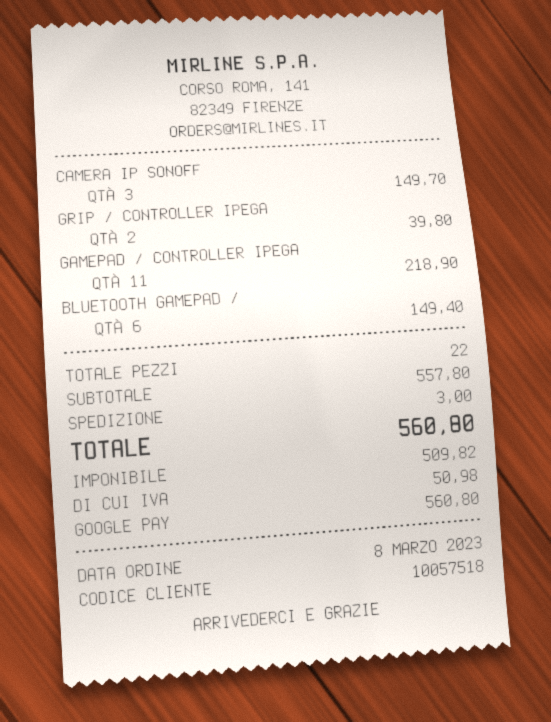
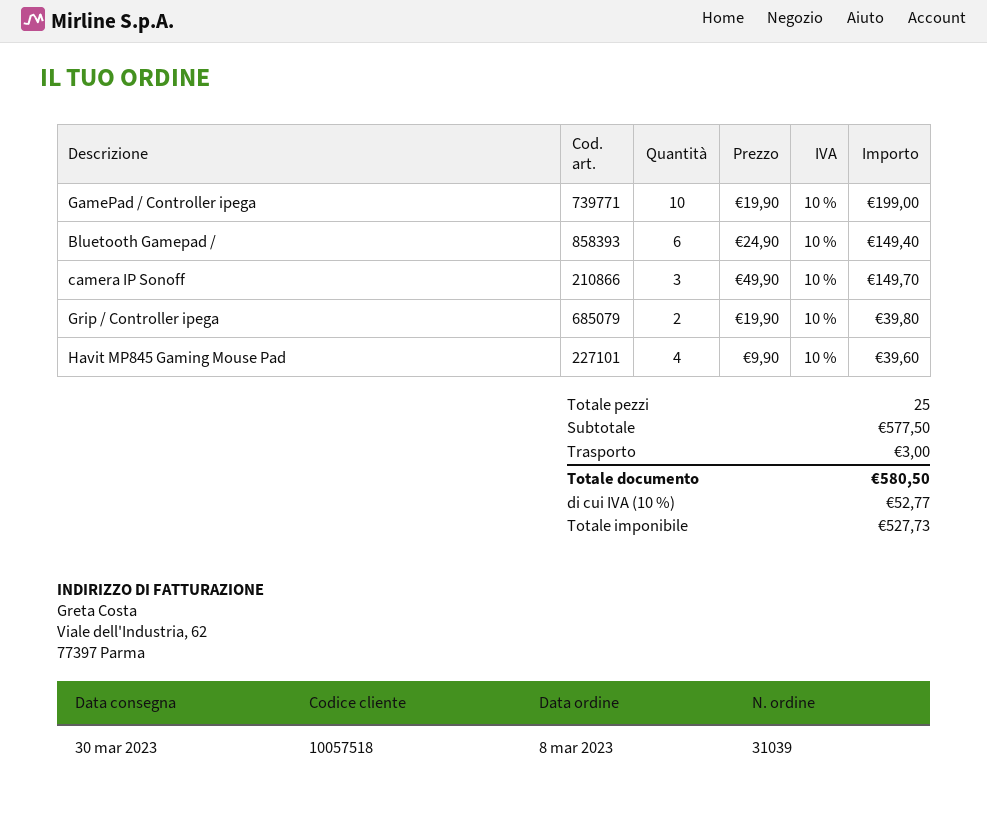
GAMEPAD / CONTROLLER IPEGA: 11 for 218.90 -> 10 for 199.00
Havit MP845 Gaming Mouse Pad: none -> 4 for 39.60
total quantity: 22 -> 25
subtotal: 557.80 -> 577.50
net: 509.82 -> 527.73
tax: 50.98 -> 52.77
total: 560.80 -> 580.50

